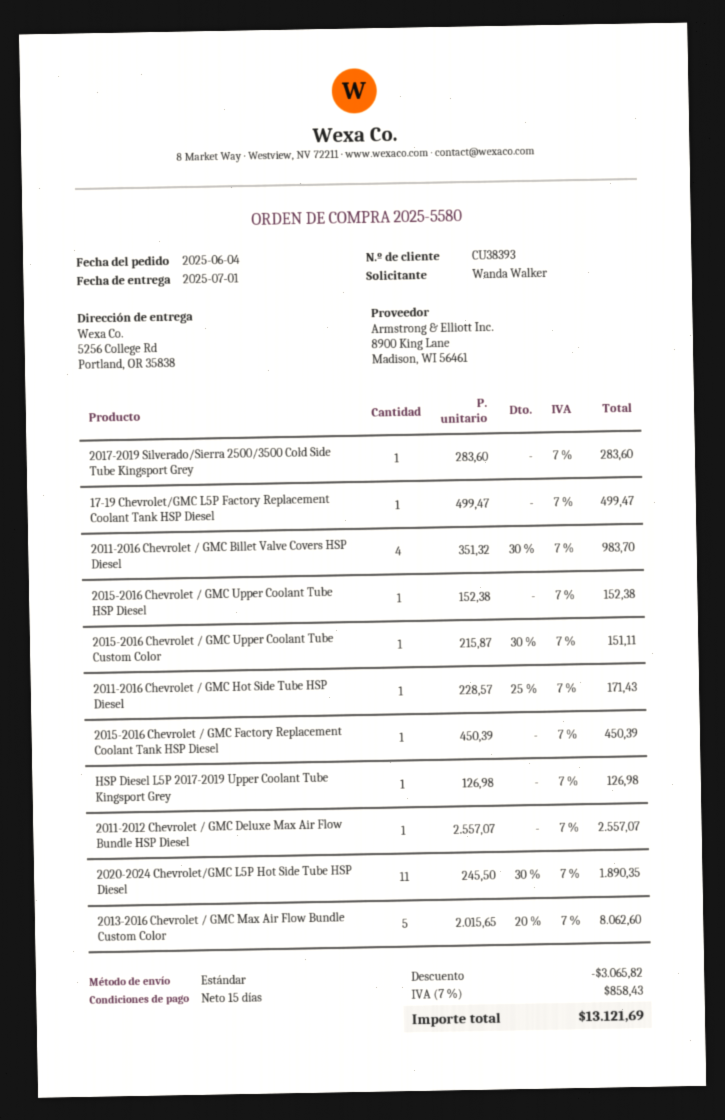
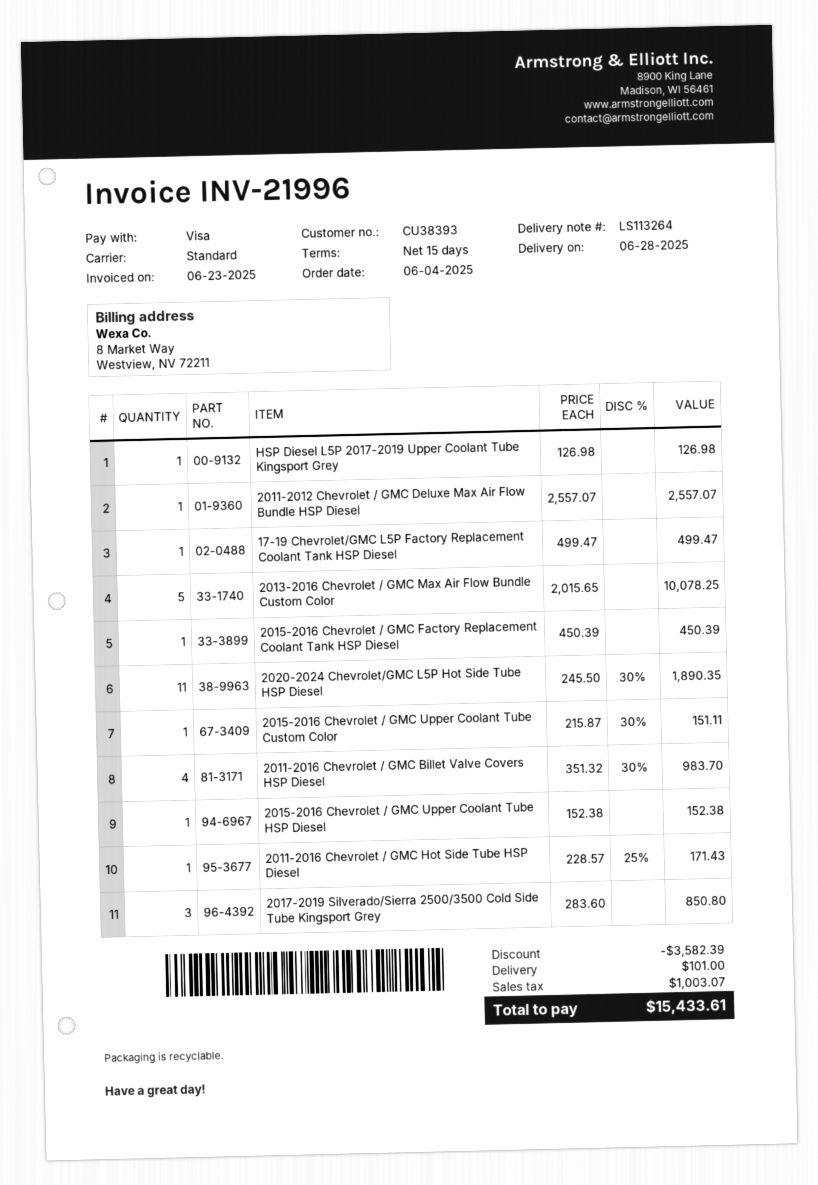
delivery date: 2025-07-01 -> 2025-06-28
2017-2019 Silverado/Sierra 2500/3500 Cold Side Tube Kingsport Grey: 1 x 283.60 = 283.60 -> 3 x 283.60 = 850.80
2013-2016 Chevrolet / GMC Max Air Flow Bundle Custom Color: 5 x 2015.65 - 20% = 8062.60 -> 5 x 2015.65 = 10078.25
discount: 3065.82 -> 3582.39
shipping: none -> 101.00
tax: 858.43 -> 1003.07
total: 13121.69 -> 15433.61

